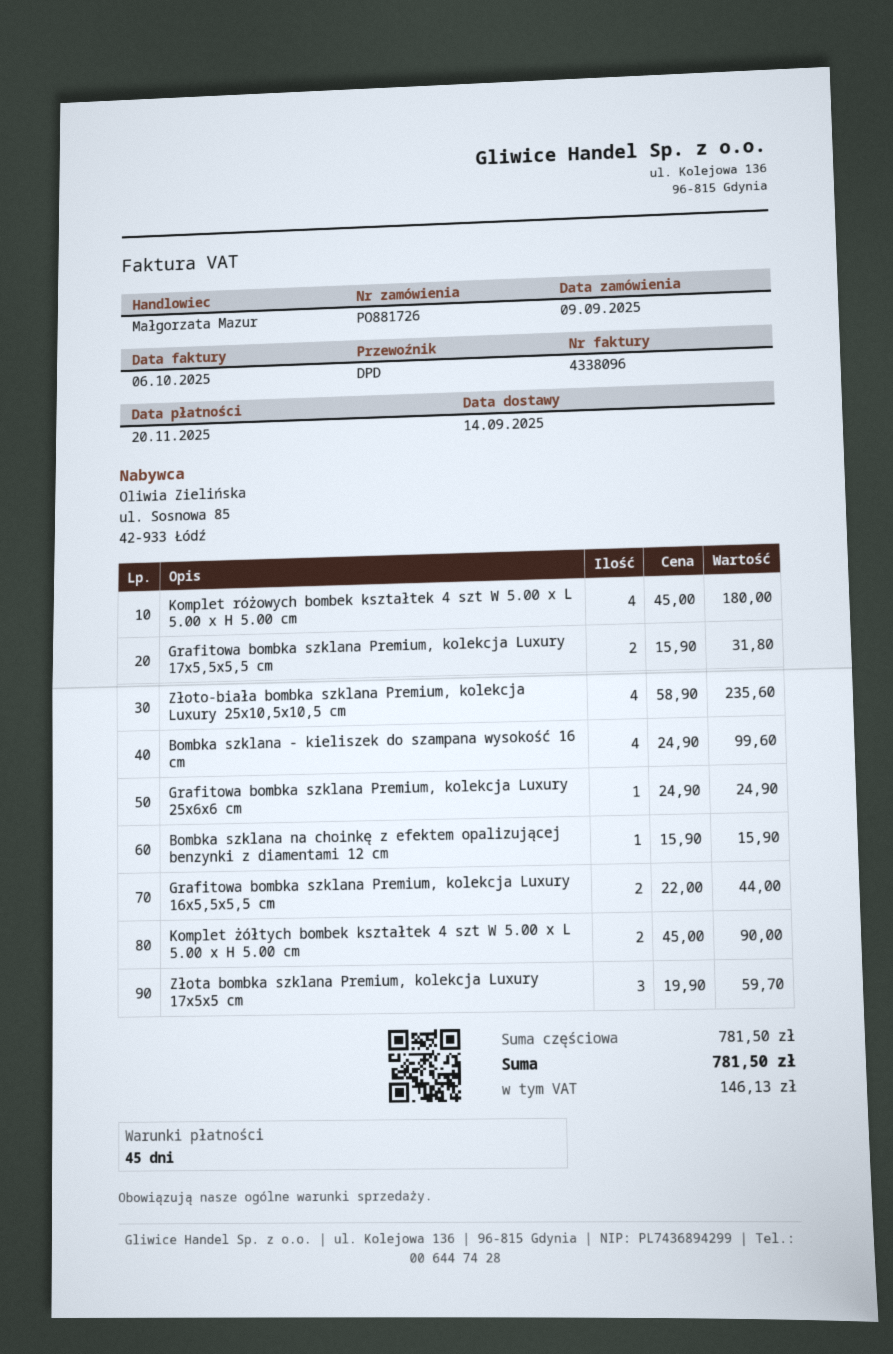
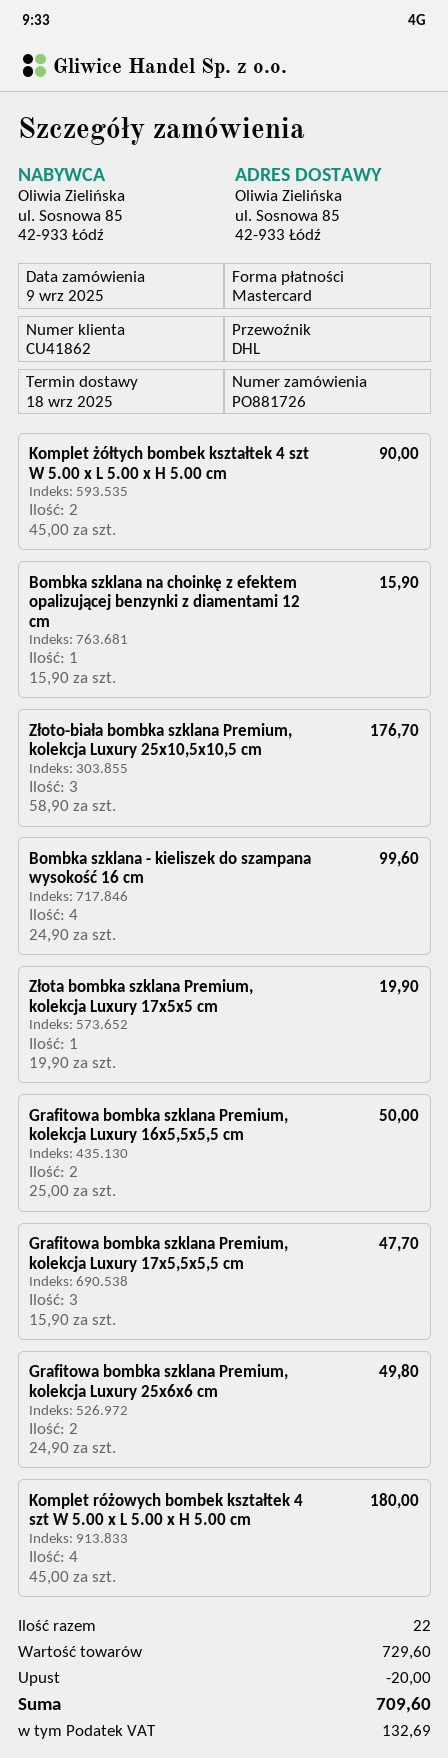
delivery date: 2025-09-14 -> 2025-09-18
shipping method: DPD -> DHL
Grafitowa bombka szklana Premium, kolekcja Luxury 17x5,5x5,5 cm: 2 x 15.90 = 31.80 -> 3 x 15.90 = 47.70
Złoto-biała bombka szklana Premium, kolekcja Luxury 25x10,5x10,5 cm: 4 x 58.90 = 235.60 -> 3 x 58.90 = 176.70
Grafitowa bombka szklana Premium, kolekcja Luxury 25x6x6 cm: 1 x 24.90 = 24.90 -> 2 x 24.90 = 49.80
Grafitowa bombka szklana Premium, kolekcja Luxury 16x5,5x5,5 cm: 2 x 22.00 = 44.00 -> 2 x 25.00 = 50.00
Złota bombka szklana Premium, kolekcja Luxury 17x5x5 cm: 3 x 19.90 = 59.70 -> 1 x 19.90 = 19.90
subtotal: 781.50 -> 729.60
discount: none -> 20.00
tax: 146.13 -> 132.69
total: 781.50 -> 709.60

